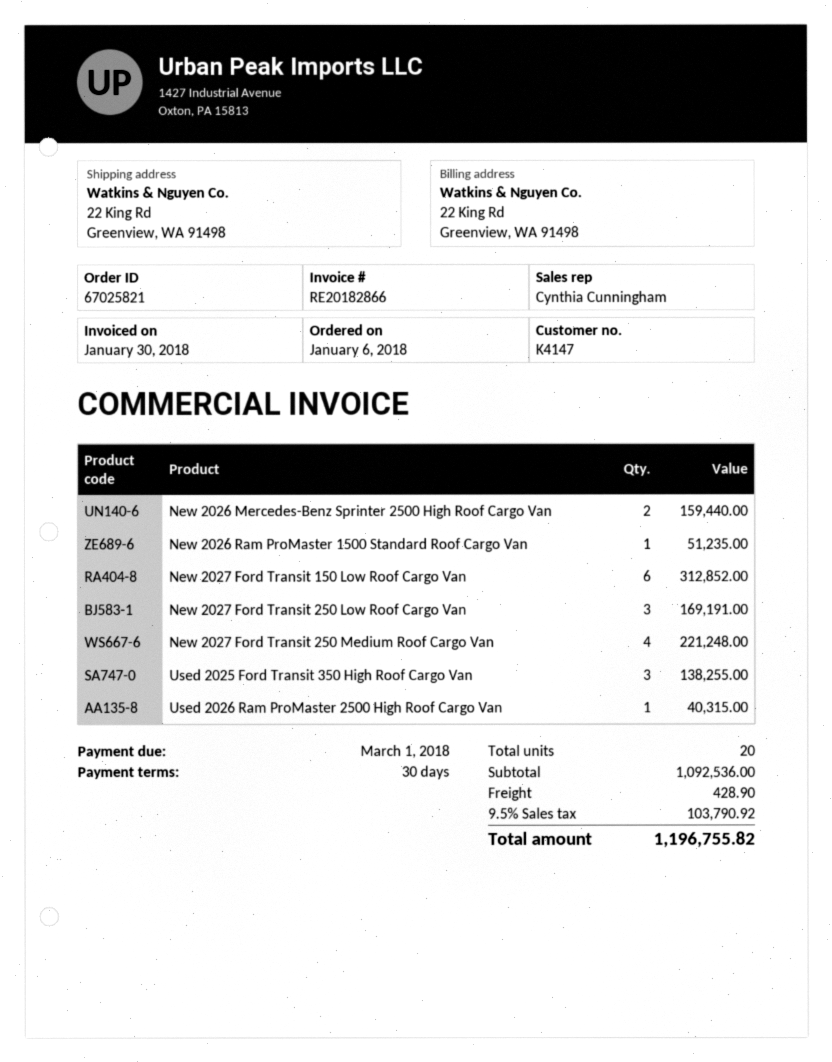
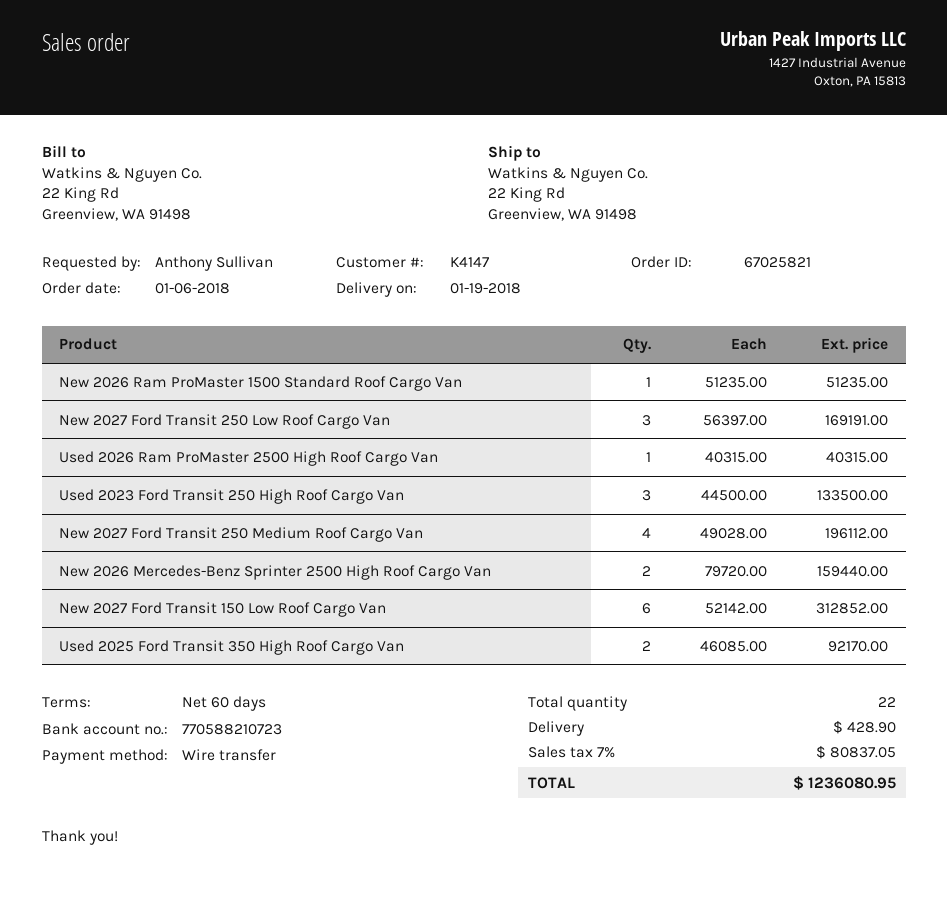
payment terms: 30 days -> 60 days
New 2027 Ford Transit 250 Medium Roof Cargo Van: 4 for 221248.00 -> 4 for 196112.00
Used 2025 Ford Transit 350 High Roof Cargo Van: 3 for 138255.00 -> 2 for 92170.00
Used 2023 Ford Transit 250 High Roof Cargo Van: none -> 3 for 133500.00
total quantity: 20 -> 22
tax: 9.5% = 103790.92 -> 7% = 80837.05
total: 1196755.82 -> 1236080.95

